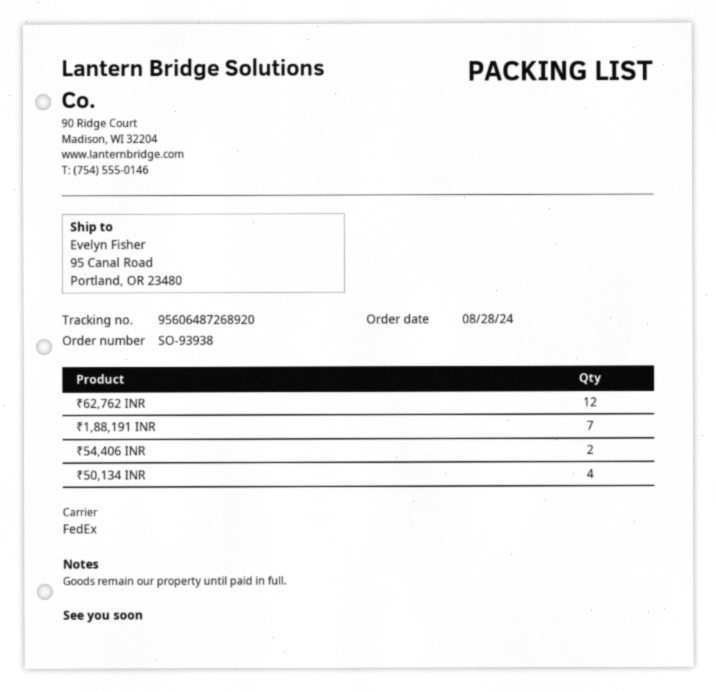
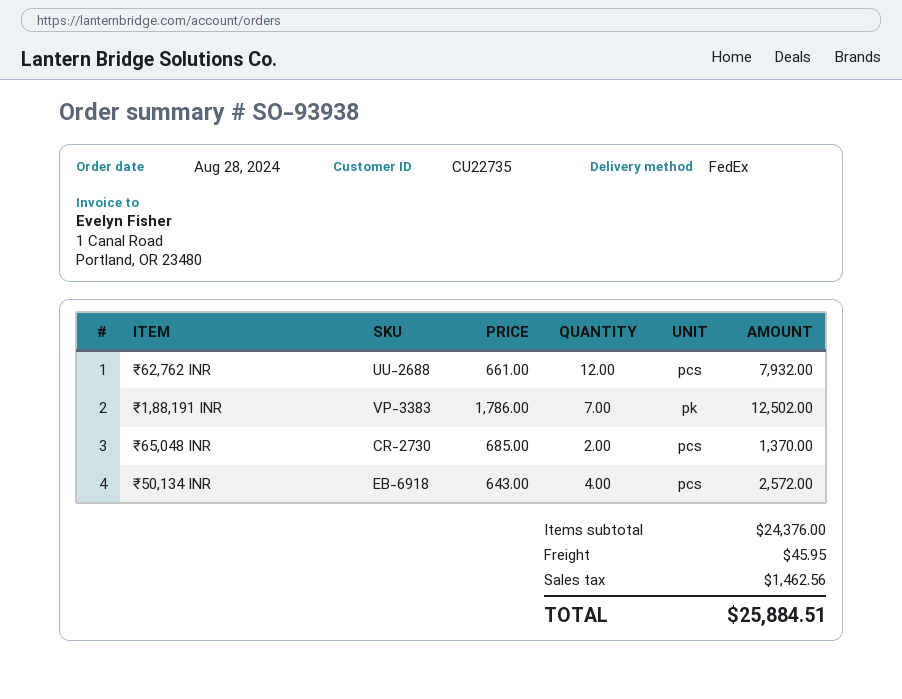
₹54,406 INR: 2 -> none
₹65,048 INR: none -> 2

